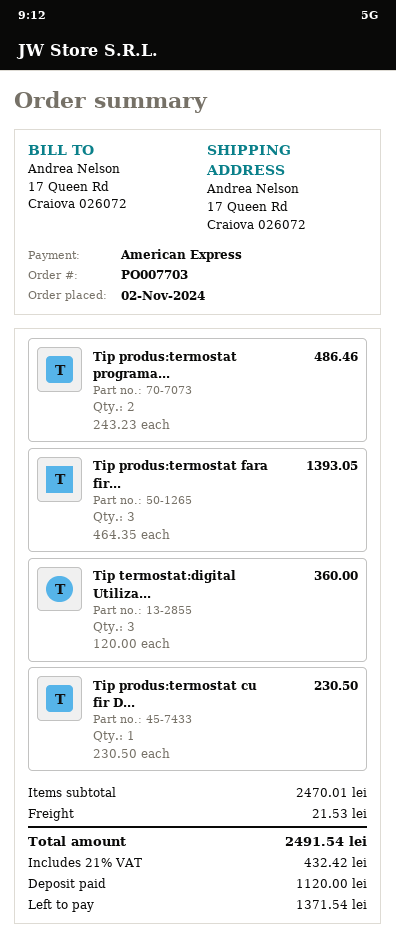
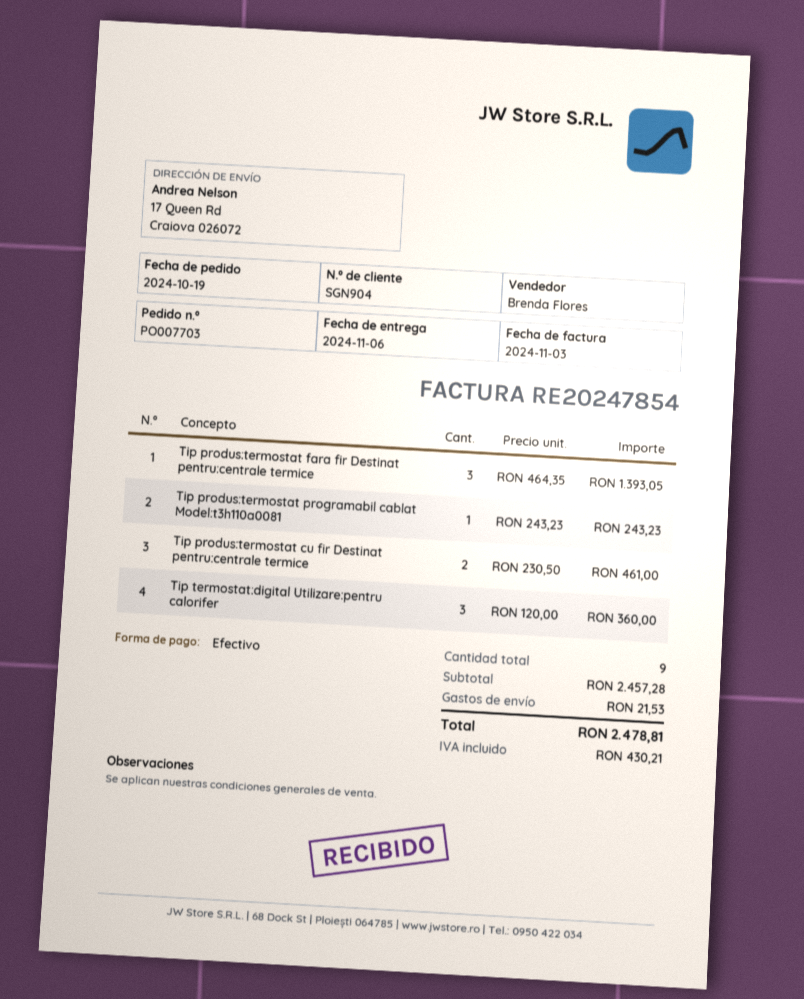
order date: 2024-11-02 -> 2024-10-19
payment method: American Express -> cash
Tip produs:termostat programa...: 2 x 243.23 = 486.46 -> 1 x 243.23 = 243.23
Tip produs:termostat cu fir D...: 1 x 230.50 = 230.50 -> 2 x 230.50 = 461.00
subtotal: 2470.01 -> 2457.28
tax: 432.42 -> 430.21
total: 2491.54 -> 2478.81

